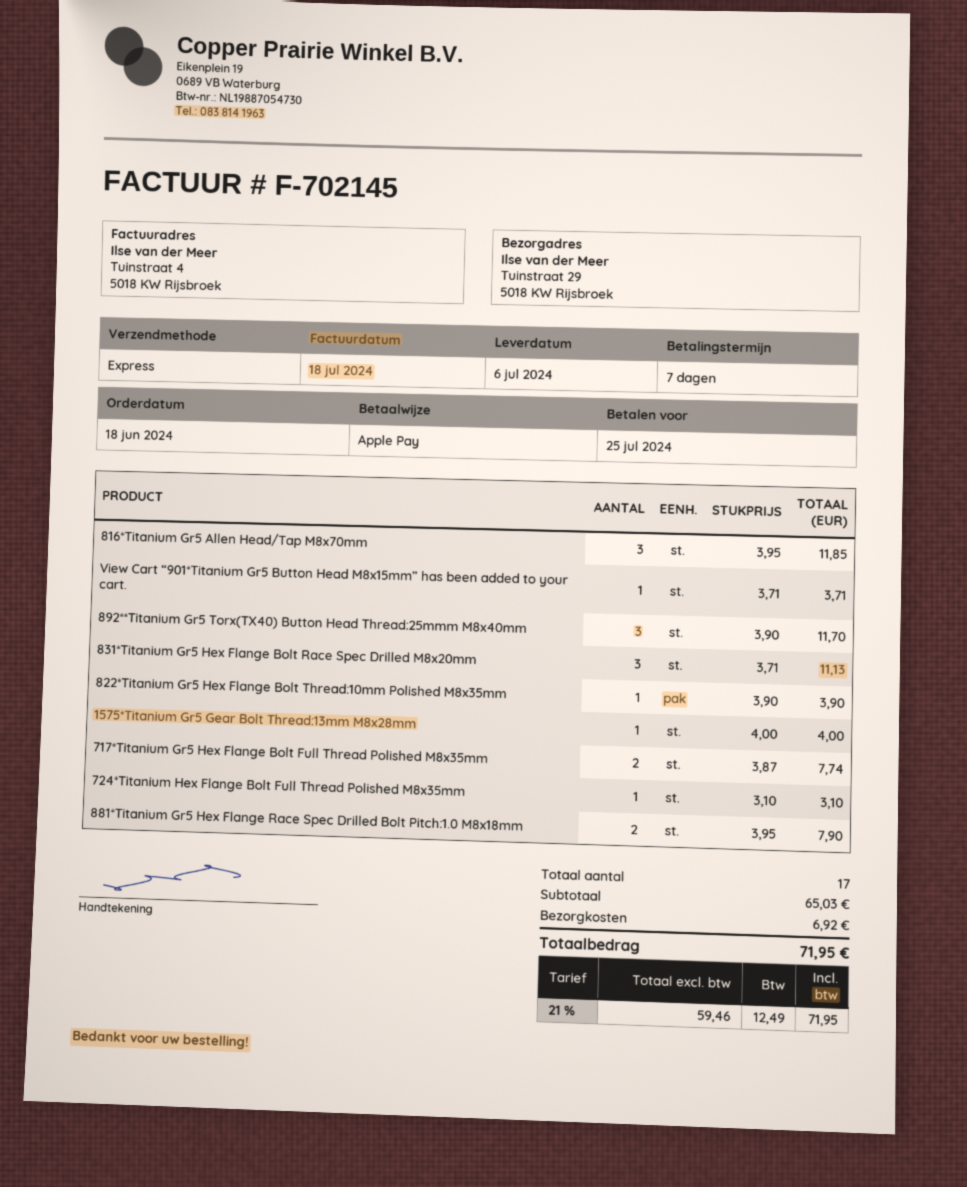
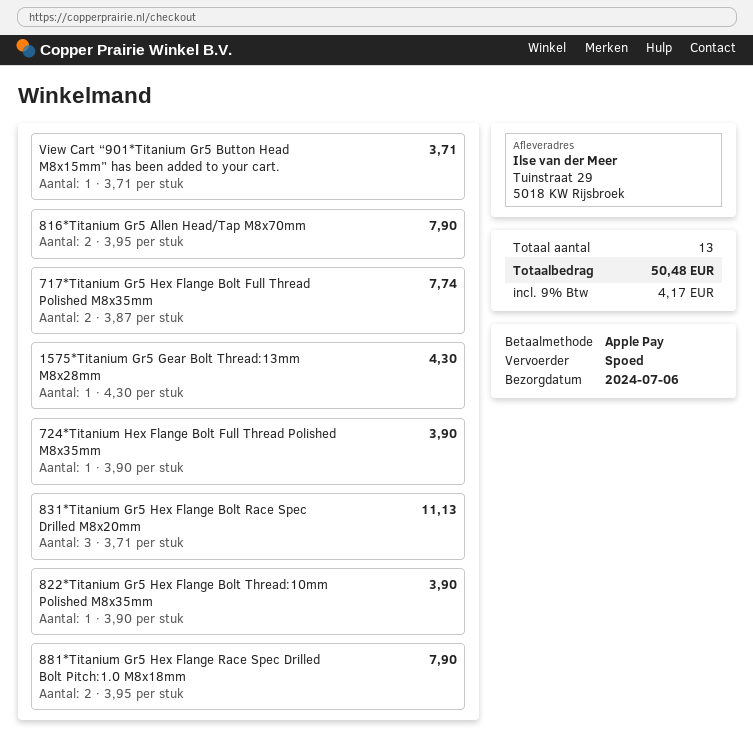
816*Titanium Gr5 Allen Head/Tap M8x70mm: 3 x 3.95 = 11.85 -> 2 x 3.95 = 7.90
892**Titanium Gr5 Torx(TX40) Button Head Thread:25mmm M8x40mm: 3 x 3.90 = 11.70 -> none
1575*Titanium Gr5 Gear Bolt Thread:13mm M8x28mm: 1 x 4.00 = 4.00 -> 1 x 4.30 = 4.30
724*Titanium Hex Flange Bolt Full Thread Polished M8x35mm: 1 x 3.10 = 3.10 -> 1 x 3.90 = 3.90
total quantity: 17 -> 13
shipping: 6.92 -> none
tax: 21% = 12.49 -> 9% = 4.17
total: 71.95 -> 50.48

